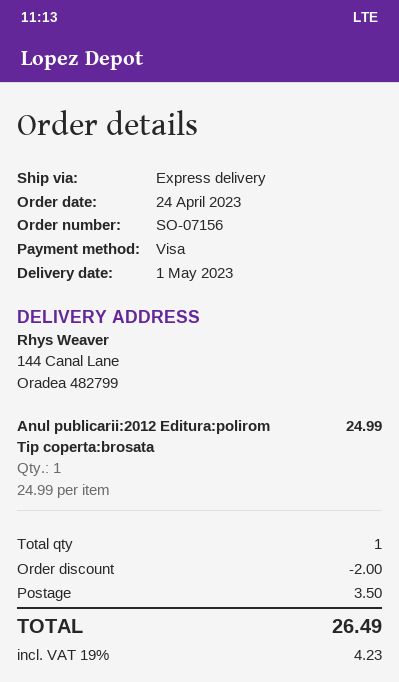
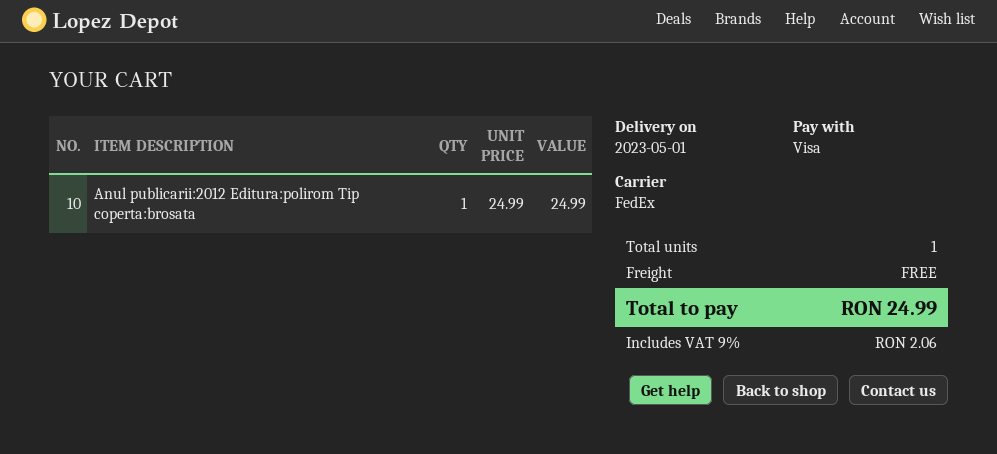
shipping method: express -> FedEx
discount: 2.00 -> none
shipping: 3.50 -> 0.00
tax: 19% = 4.23 -> 9% = 2.06
total: 26.49 -> 24.99

